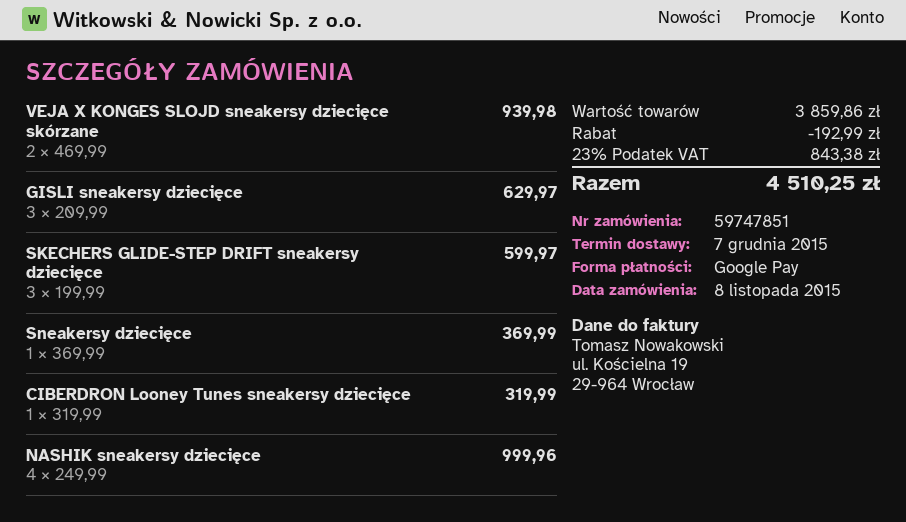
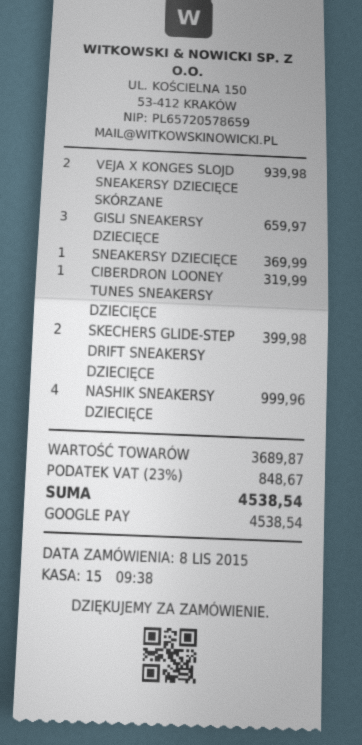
GISLI sneakersy dziecięce: 3 for 629.97 -> 3 for 659.97
SKECHERS GLIDE-STEP DRIFT sneakersy dziecięce: 3 for 599.97 -> 2 for 399.98
subtotal: 3859.86 -> 3689.87
discount: 192.99 -> none
tax: 23% = 843.38 -> 23% = 848.67
total: 4510.25 -> 4538.54

